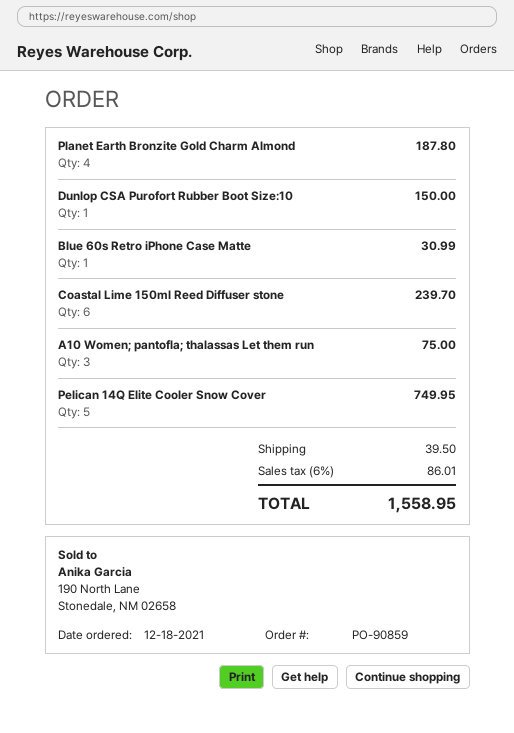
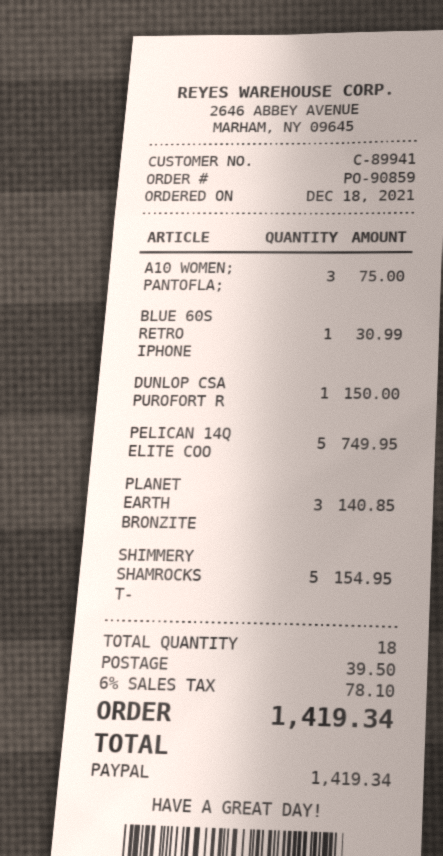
Planet Earth Bronzite Gold Charm Almond: 4 for 187.80 -> 3 for 140.85
Coastal Lime 150ml Reed Diffuser stone: 6 for 239.70 -> none
SHIMMERY SHAMROCKS T-: none -> 5 for 154.95
tax: 6% = 86.01 -> 6% = 78.10
total: 1558.95 -> 1419.34

